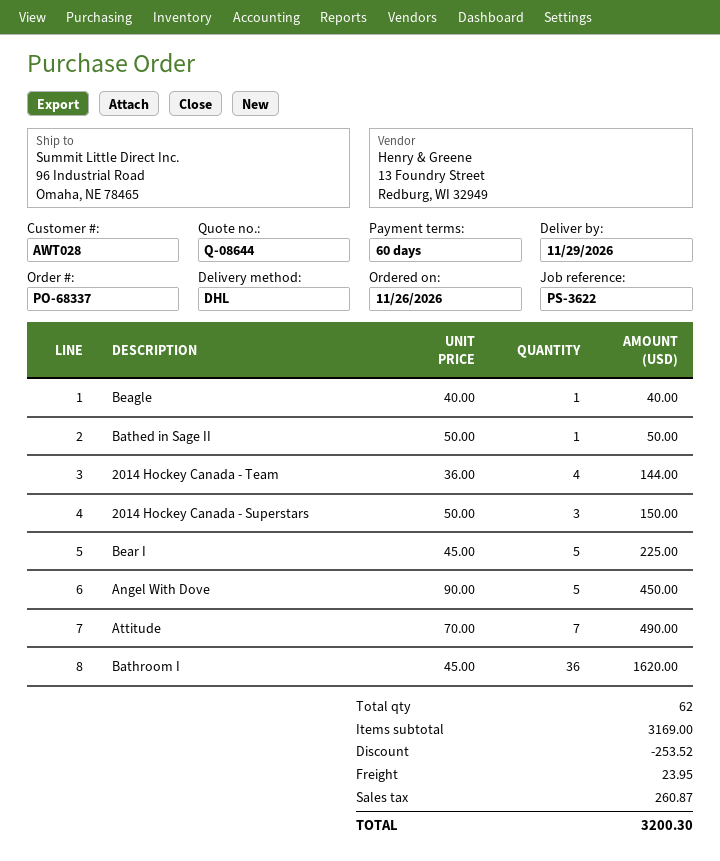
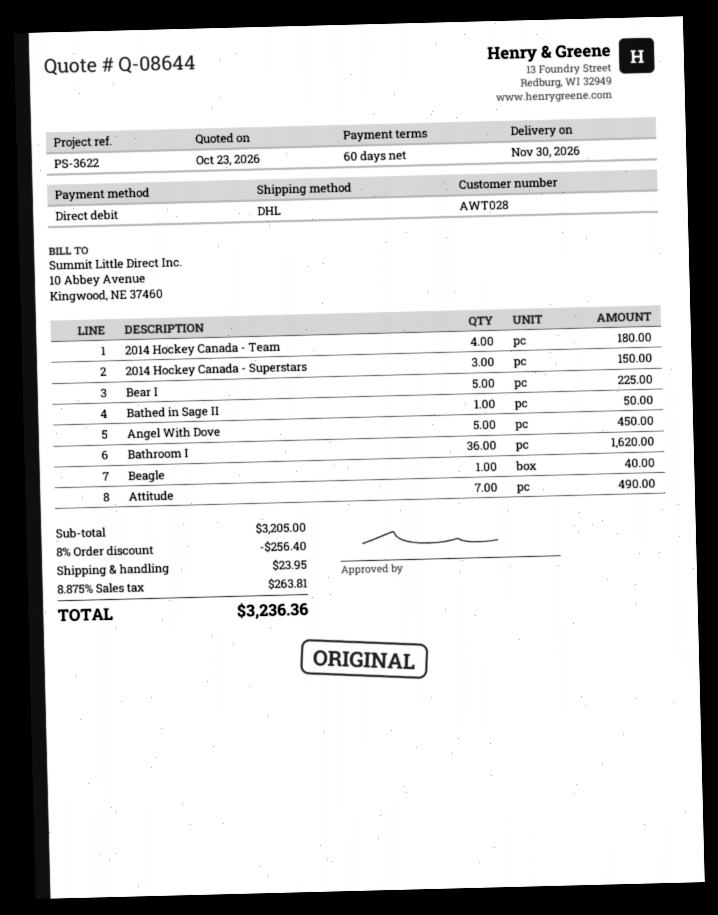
delivery date: 2026-11-29 -> 2026-11-30
2014 Hockey Canada - Team: 4 for 144.00 -> 4 for 180.00
subtotal: 3169.00 -> 3205.00
discount: 253.52 -> 256.40
tax: 260.87 -> 263.81
total: 3200.30 -> 3236.36

